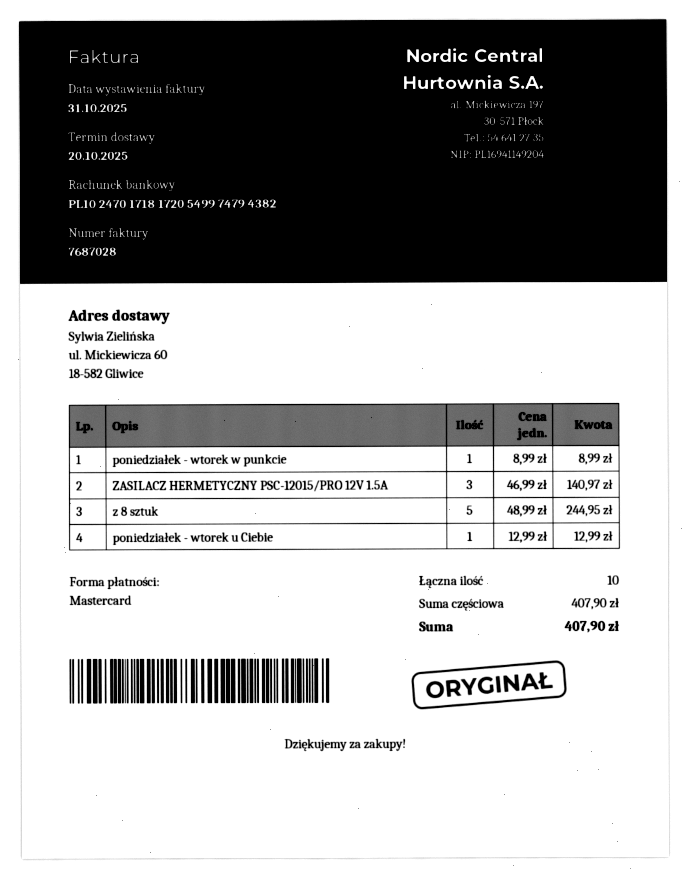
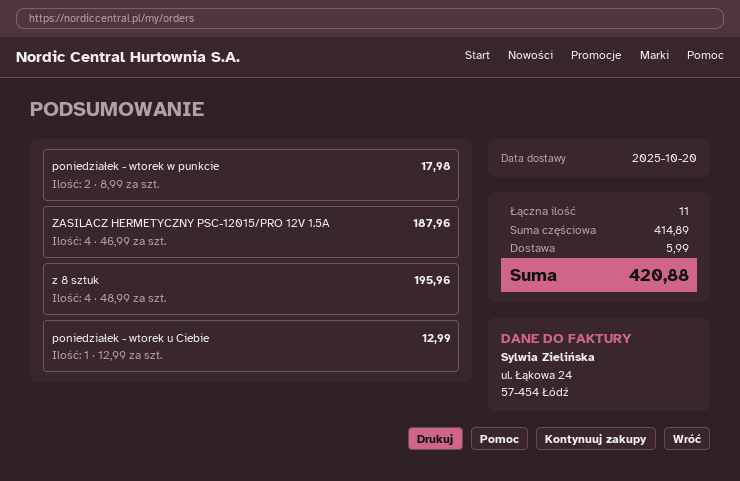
poniedziałek - wtorek w punkcie: 1 x 8.99 = 8.99 -> 2 x 8.99 = 17.98
ZASILACZ HERMETYCZNY PSC-12015/PRO 12V 1.5A: 3 x 46.99 = 140.97 -> 4 x 46.99 = 187.96
z 8 sztuk: 5 x 48.99 = 244.95 -> 4 x 48.99 = 195.96
total quantity: 10 -> 11
subtotal: 407.90 -> 414.89
shipping: none -> 5.99
total: 407.90 -> 420.88

